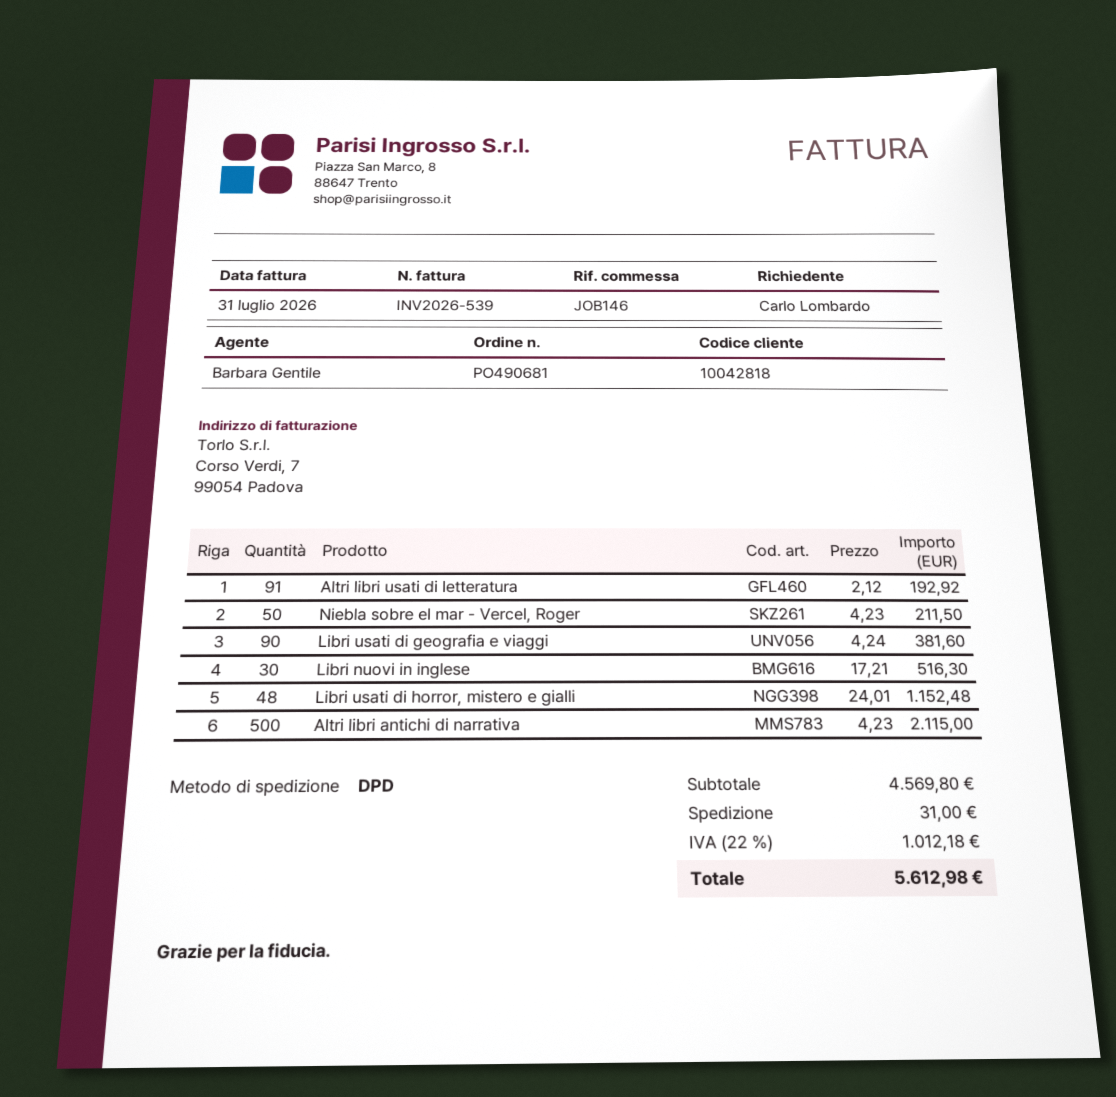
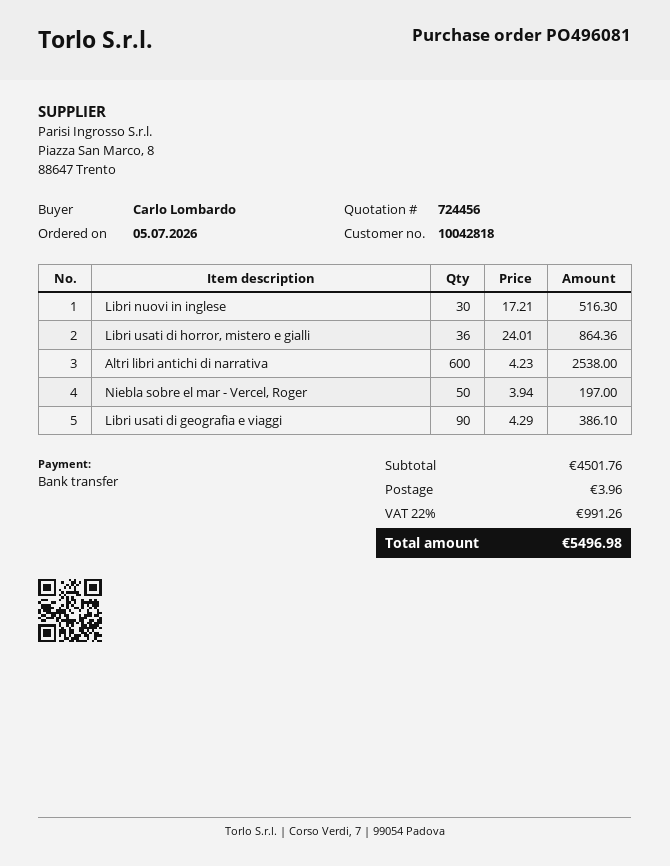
order number: PO490681 -> PO496081
Altri libri usati di letteratura: 91 x 2.12 = 192.92 -> none
Niebla sobre el mar - Vercel, Roger: 50 x 4.23 = 211.50 -> 50 x 3.94 = 197.00
Libri usati di geografia e viaggi: 90 x 4.24 = 381.60 -> 90 x 4.29 = 386.10
Libri usati di horror, mistero e gialli: 48 x 24.01 = 1152.48 -> 36 x 24.01 = 864.36
Altri libri antichi di narrativa: 500 x 4.23 = 2115.00 -> 600 x 4.23 = 2538.00
subtotal: 4569.80 -> 4501.76
shipping: 31.00 -> 3.96
tax: 22% = 1012.18 -> 22% = 991.26
total: 5612.98 -> 5496.98

